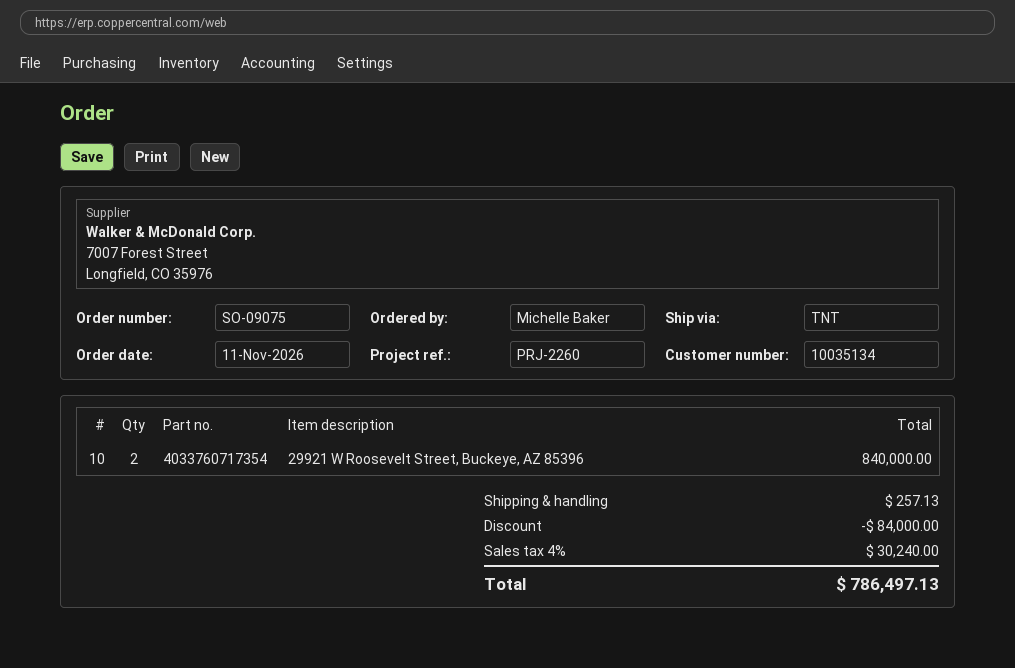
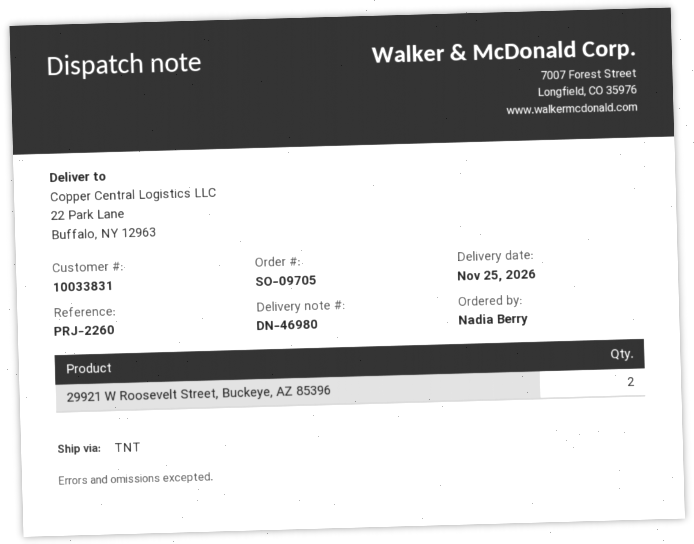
order number: SO-09075 -> SO-09705
customer number: 10035134 -> 10033831
ordered by: Michelle Baker -> Nadia Berry

